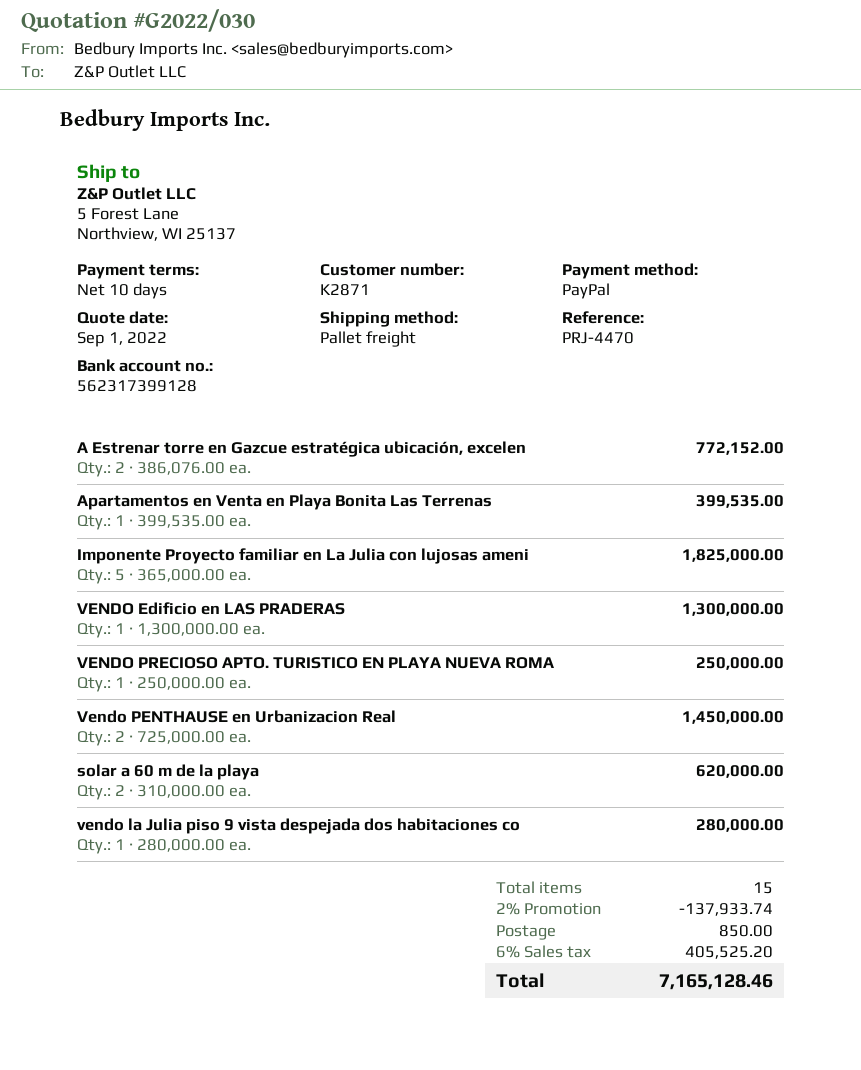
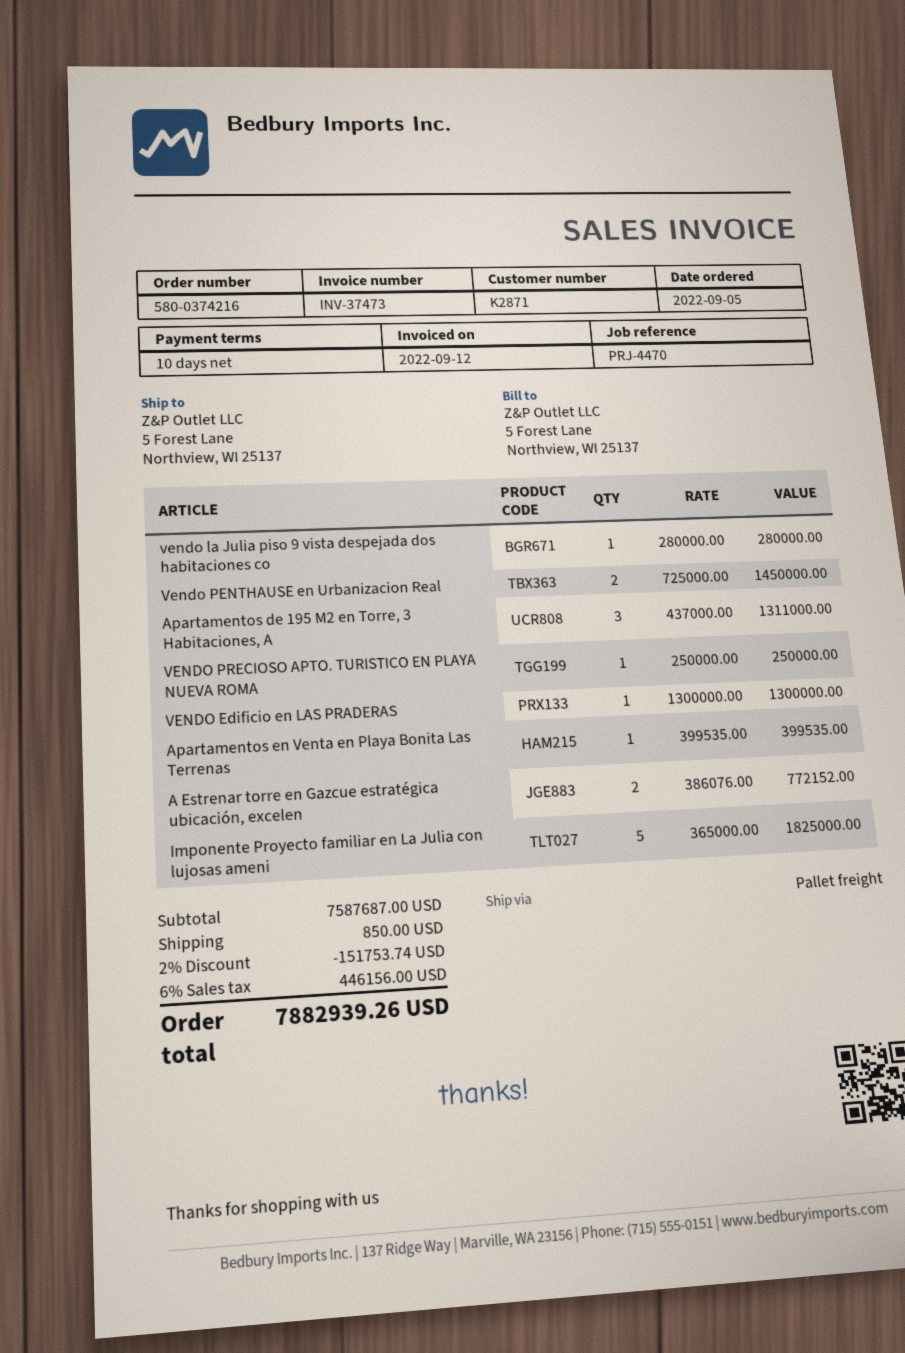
solar a 60 m de la playa: 2 x 310000.00 = 620000.00 -> none
Apartamentos de 195 M2 en Torre, 3 Habitaciones, A: none -> 3 x 437000.00 = 1311000.00
discount: 2% = 137933.74 -> 2% = 151753.74
tax: 6% = 405525.20 -> 6% = 446156.00
total: 7165128.46 -> 7882939.26

